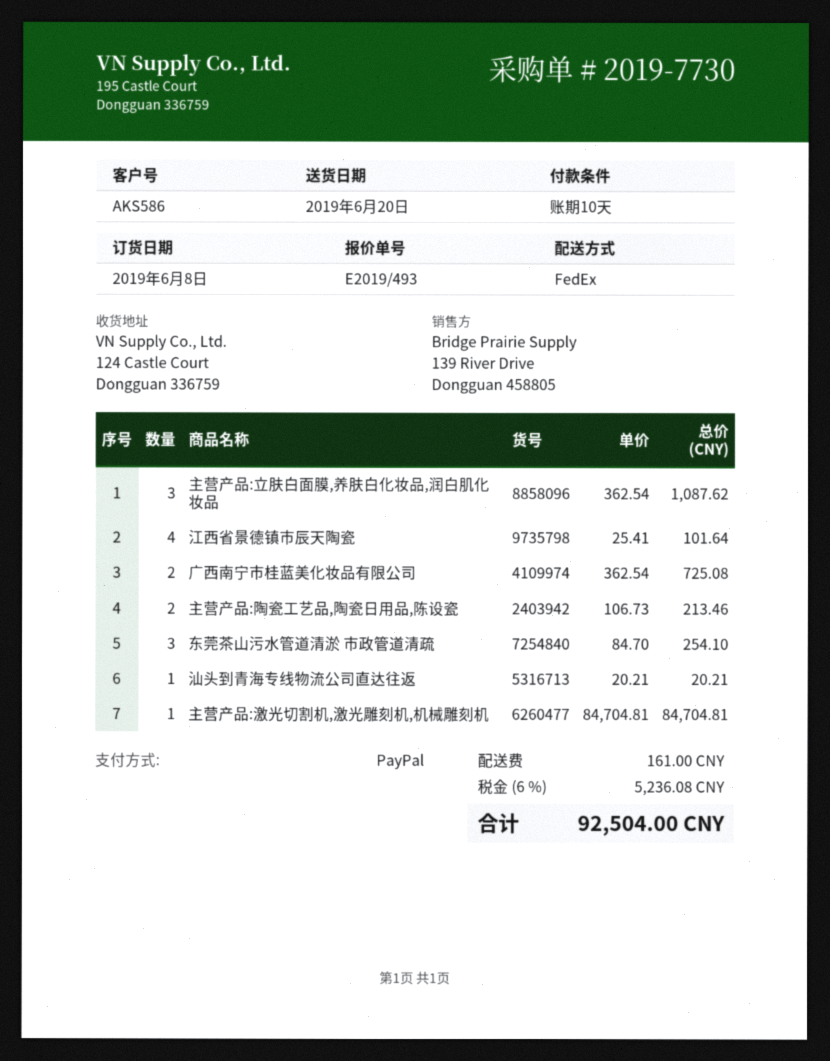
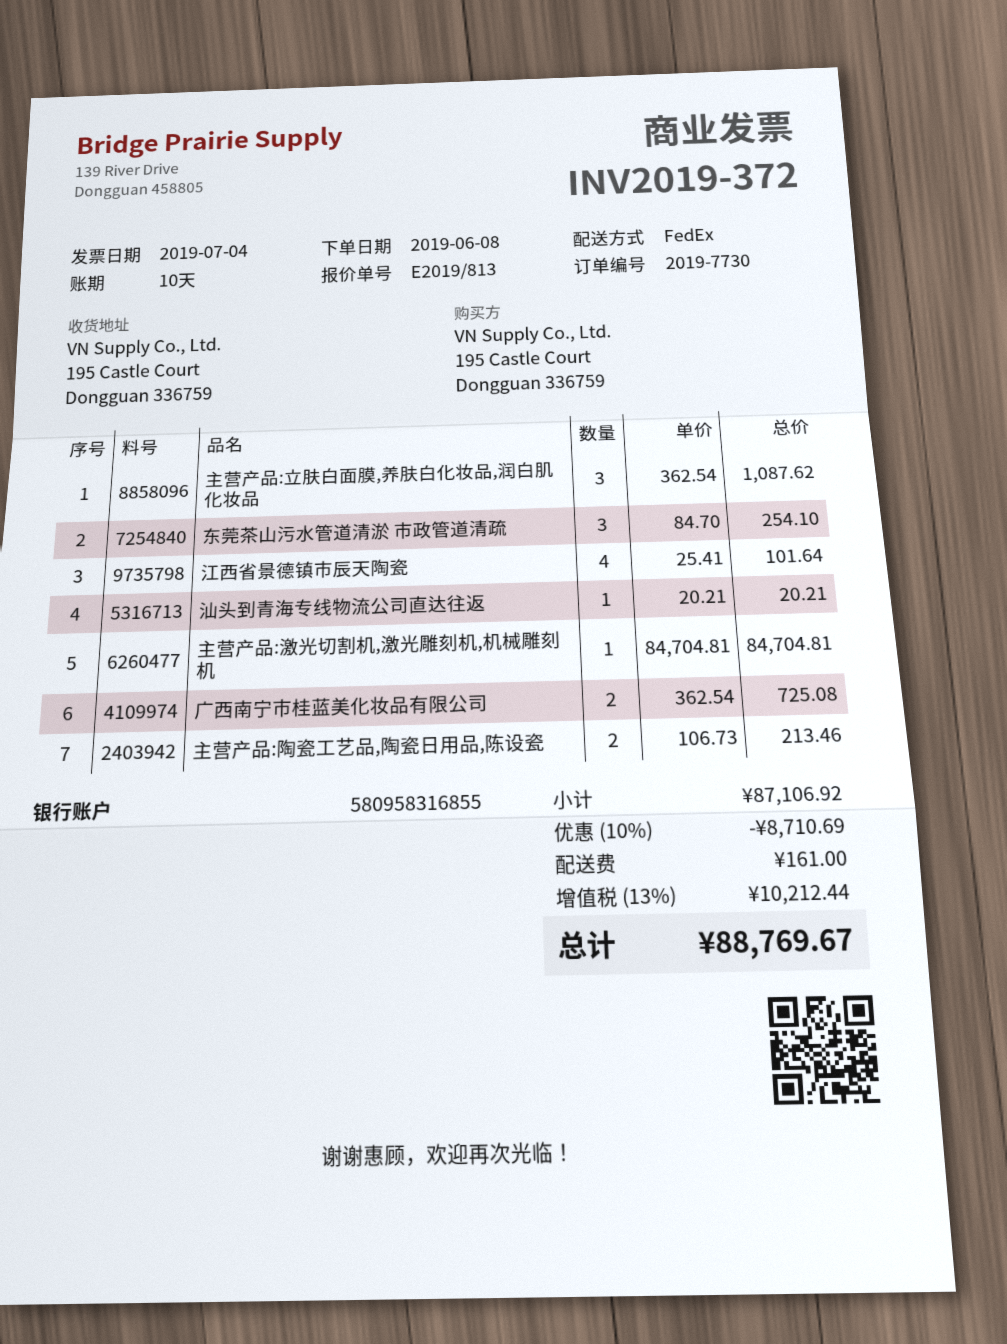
quote number: E2019/493 -> E2019/813
ship to: 124 Castle Court, Dongguan 336759 -> 195 Castle Court, Dongguan 336759
discount: none -> 10% = 8710.69
tax: 6% = 5236.08 -> 13% = 10212.44
total: 92504.00 -> 88769.67

